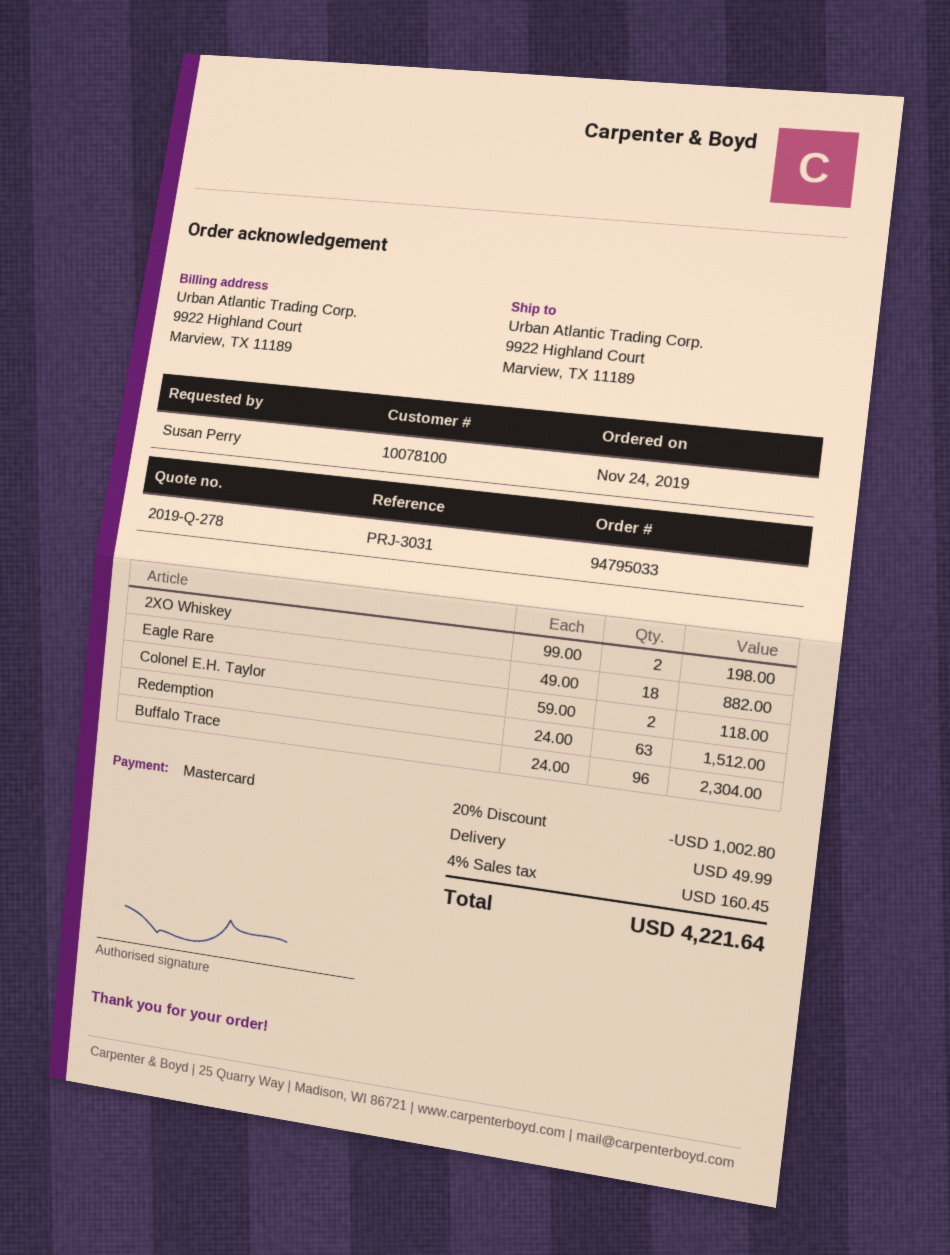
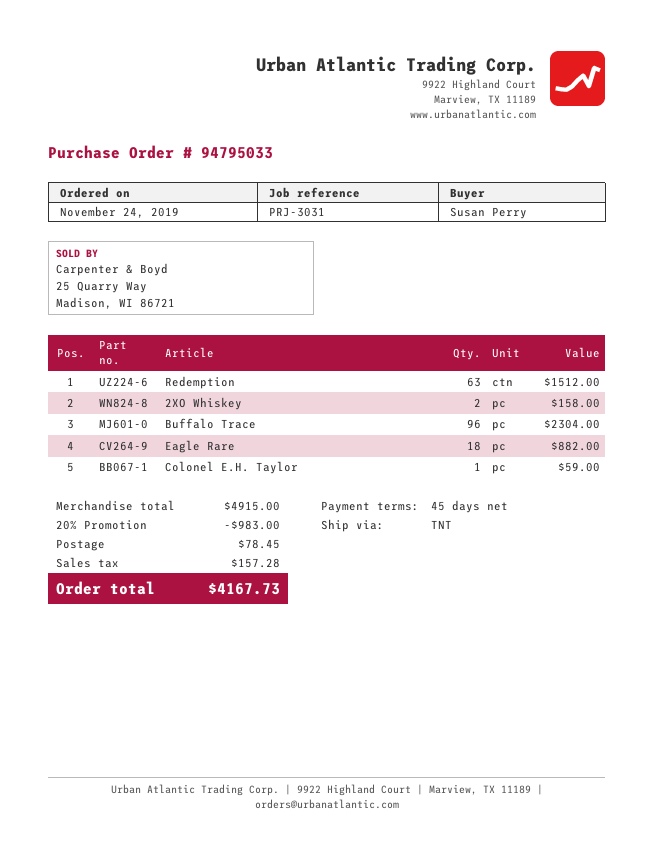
2XO Whiskey: 2 for 198.00 -> 2 for 158.00
Colonel E.H. Taylor: 2 for 118.00 -> 1 for 59.00
discount: 20% = 1002.80 -> 20% = 983.00
shipping: 49.99 -> 78.45
tax: 160.45 -> 157.28
total: 4221.64 -> 4167.73

